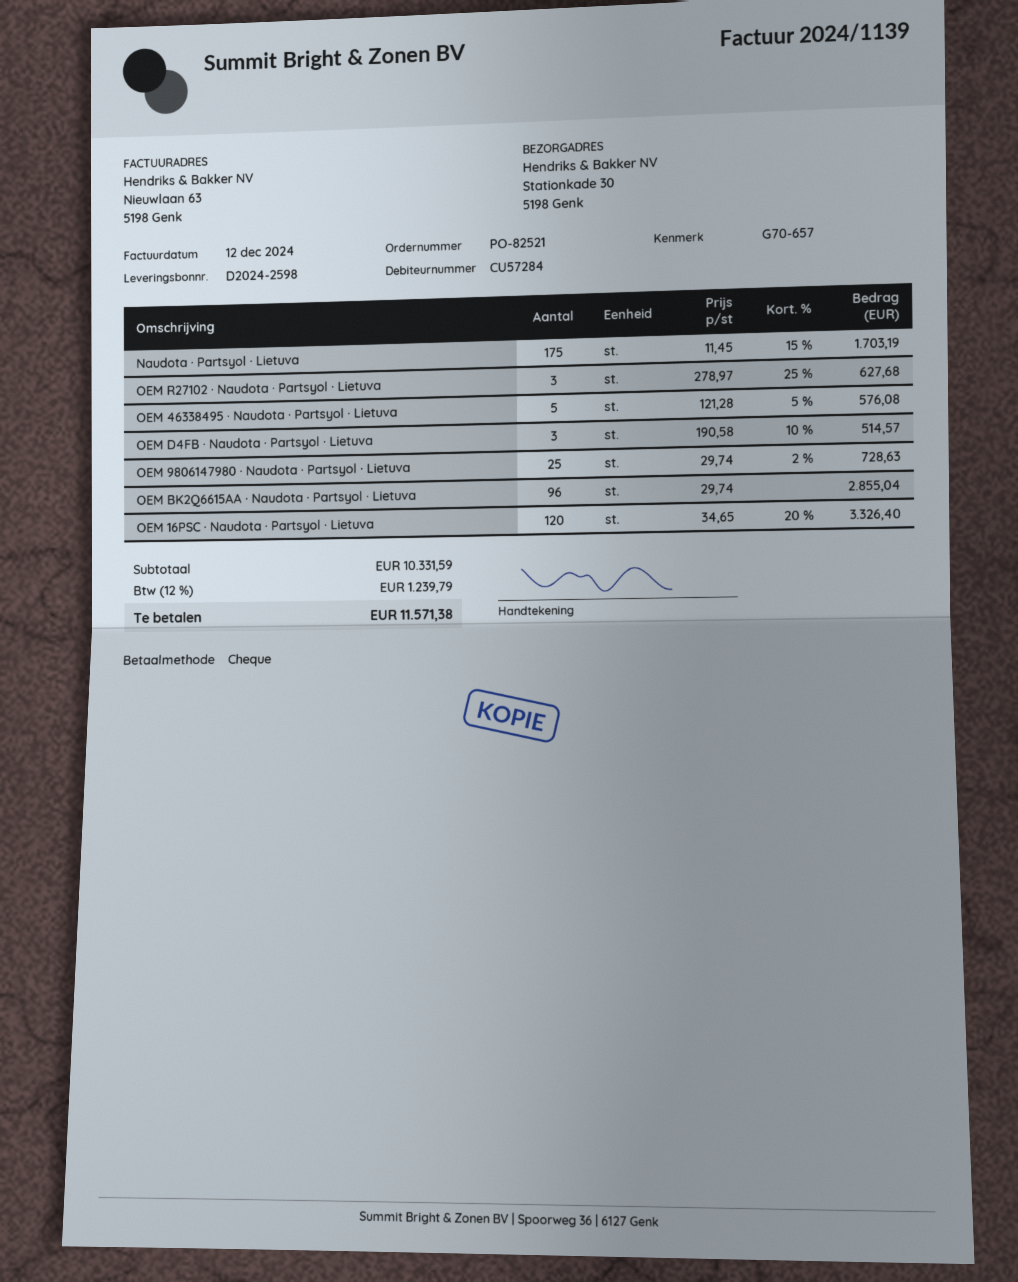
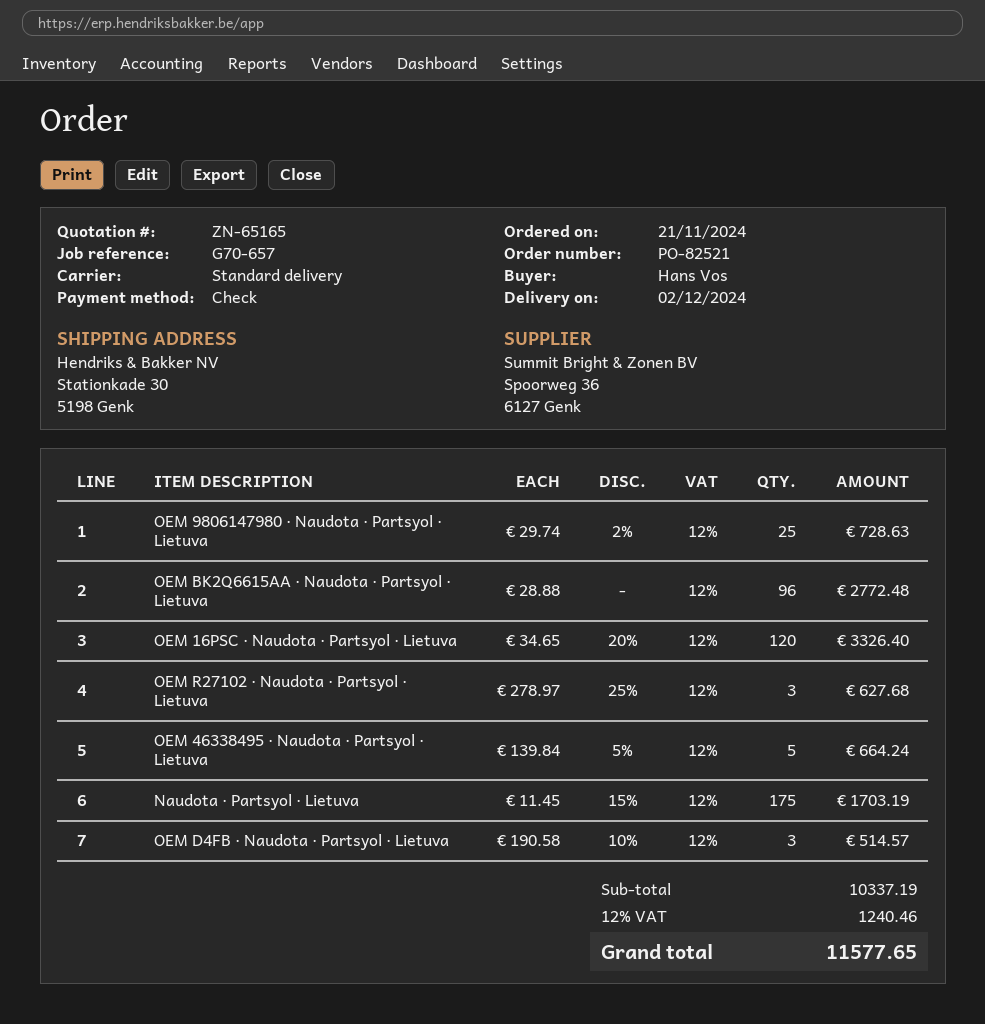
OEM 46338495 · Naudota · Partsyol · Lietuva: 5 x 121.28 - 5% = 576.08 -> 5 x 139.84 - 5% = 664.24
OEM BK2Q6615AA · Naudota · Partsyol · Lietuva: 96 x 29.74 = 2855.04 -> 96 x 28.88 = 2772.48
subtotal: 10331.59 -> 10337.19
tax: 12% = 1239.79 -> 12% = 1240.46
total: 11571.38 -> 11577.65

